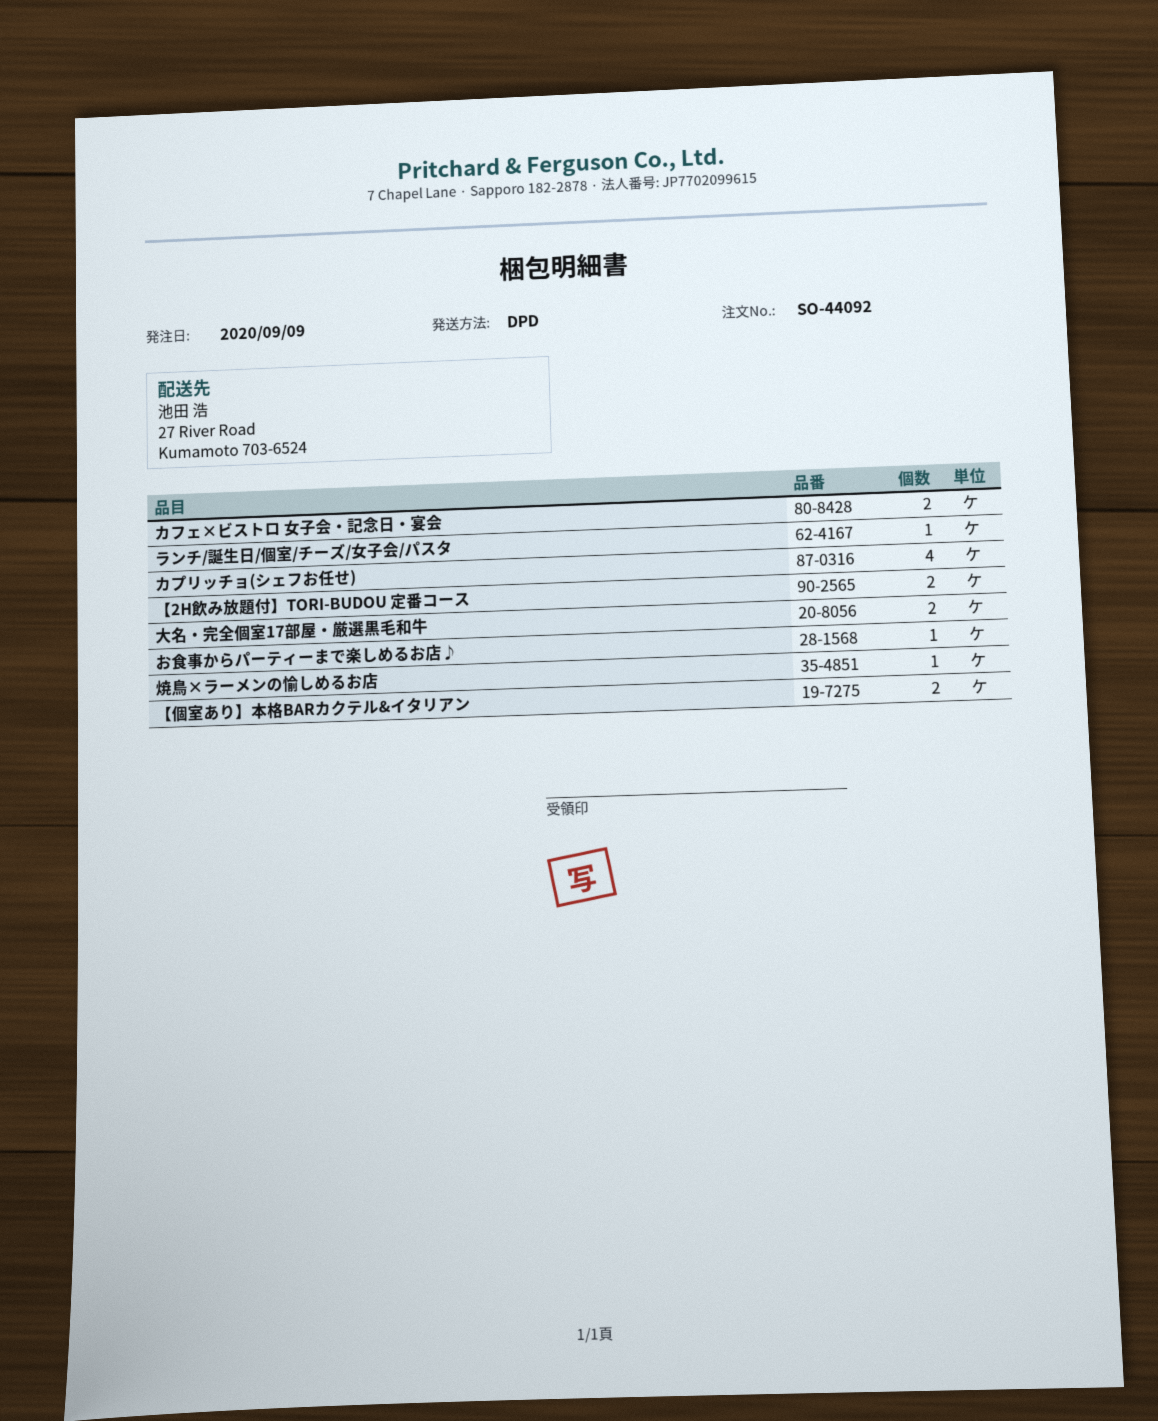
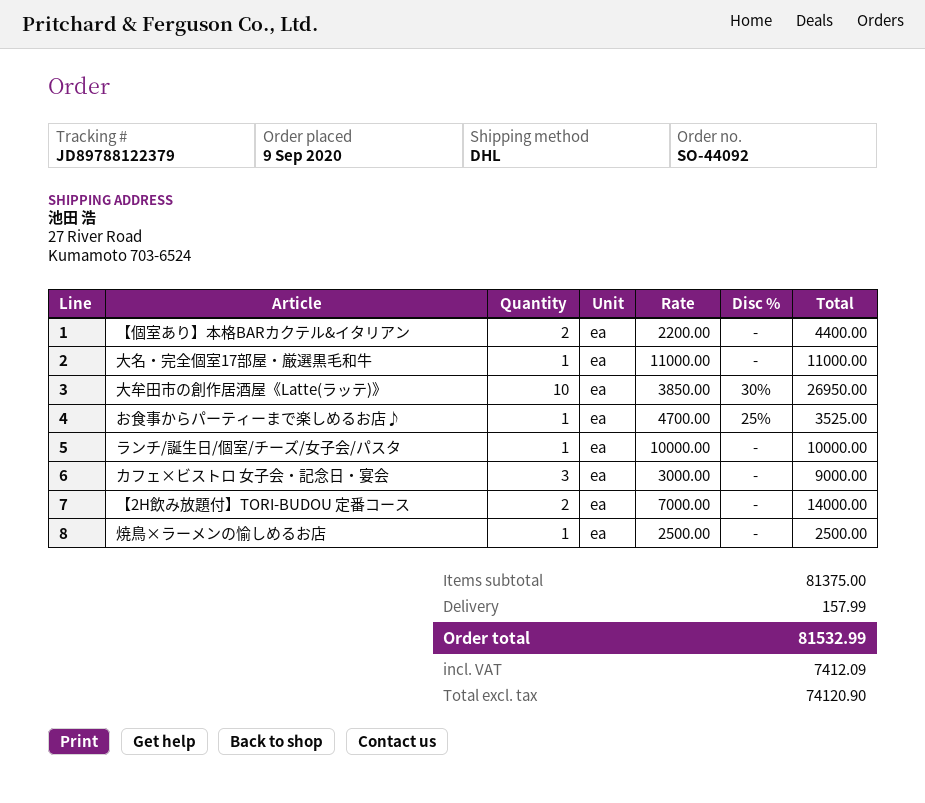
shipping method: DPD -> DHL
カフェ×ビストロ 女子会・記念日・宴会: 2 -> 3
カプリッチョ(シェフお任せ): 4 -> none
大名・完全個室17部屋・厳選黒毛和牛: 2 -> 1
大牟田市の創作居酒屋《Latte(ラッテ)》: none -> 10

